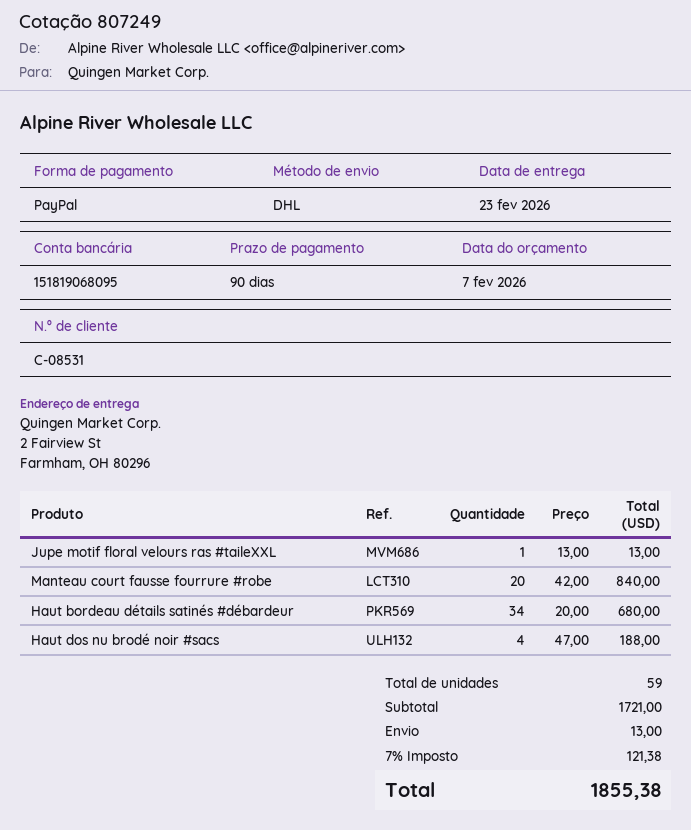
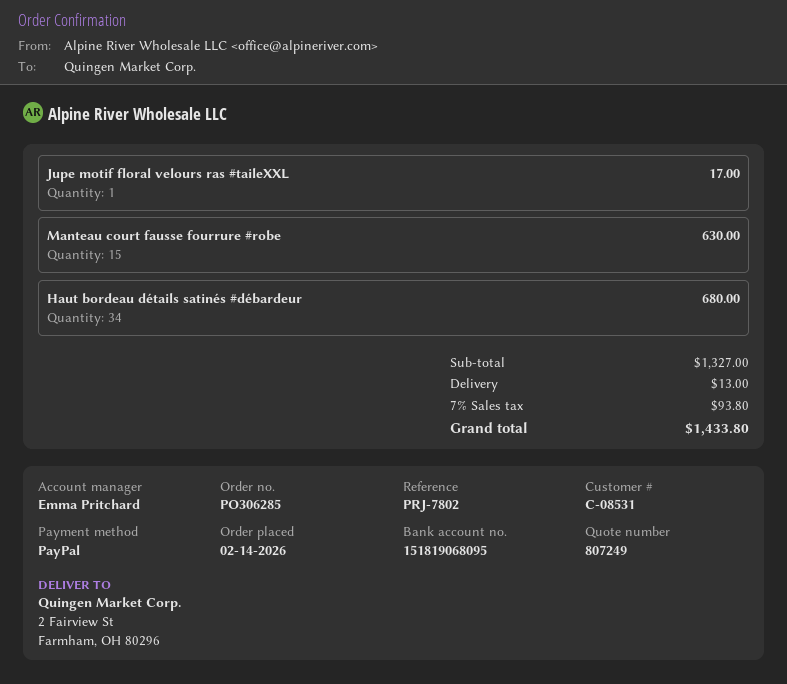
Jupe motif floral velours ras #taileXXL: 1 for 13.00 -> 1 for 17.00
Manteau court fausse fourrure #robe: 20 for 840.00 -> 15 for 630.00
Haut dos nu brodé noir #sacs: 4 for 188.00 -> none
subtotal: 1721.00 -> 1327.00
tax: 7% = 121.38 -> 7% = 93.80
total: 1855.38 -> 1433.80

